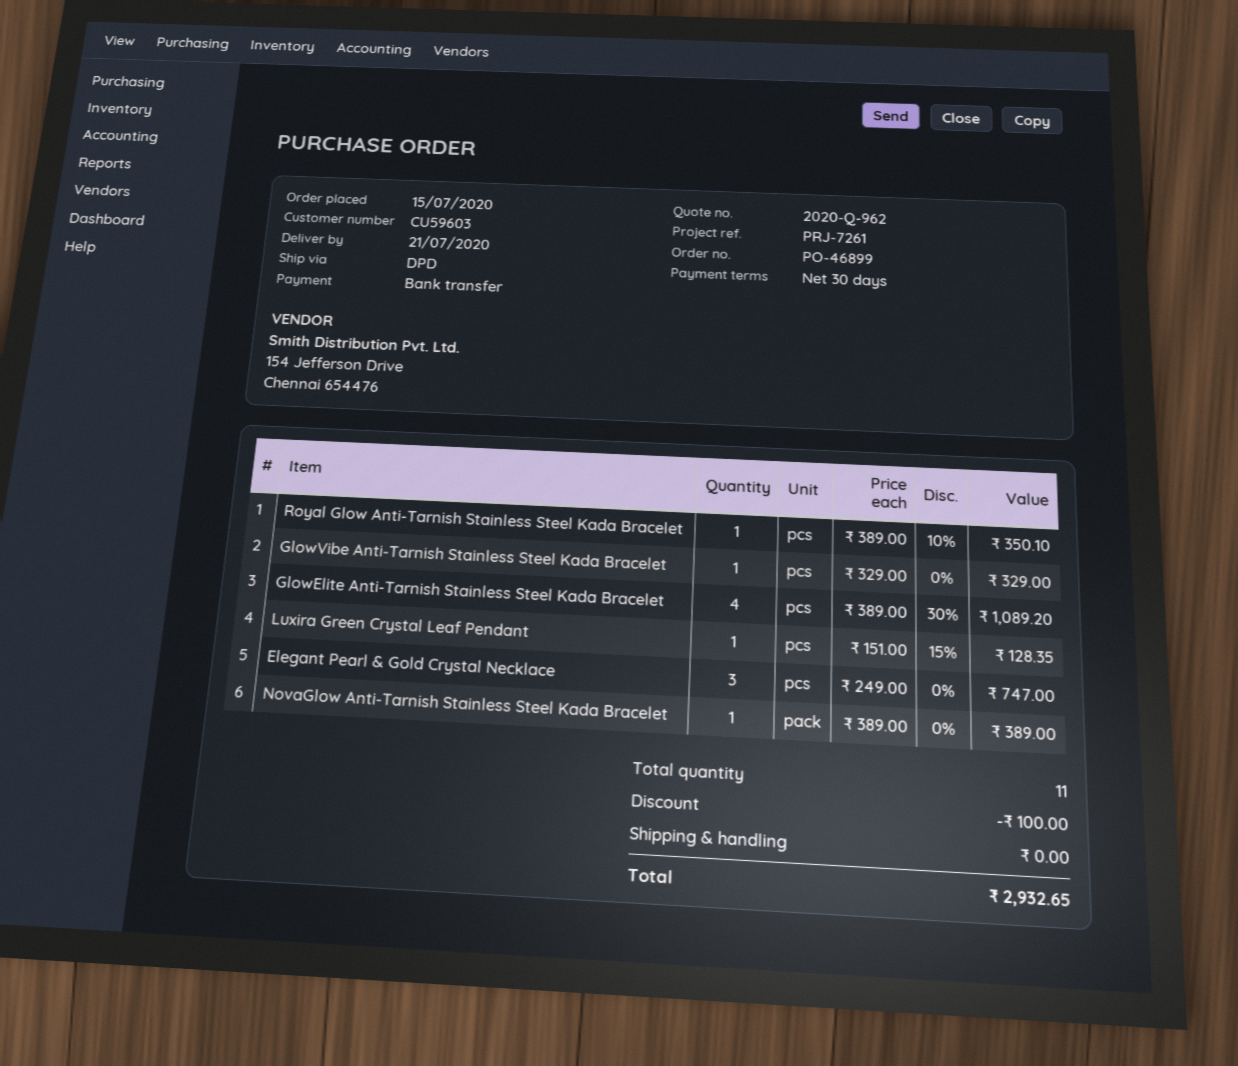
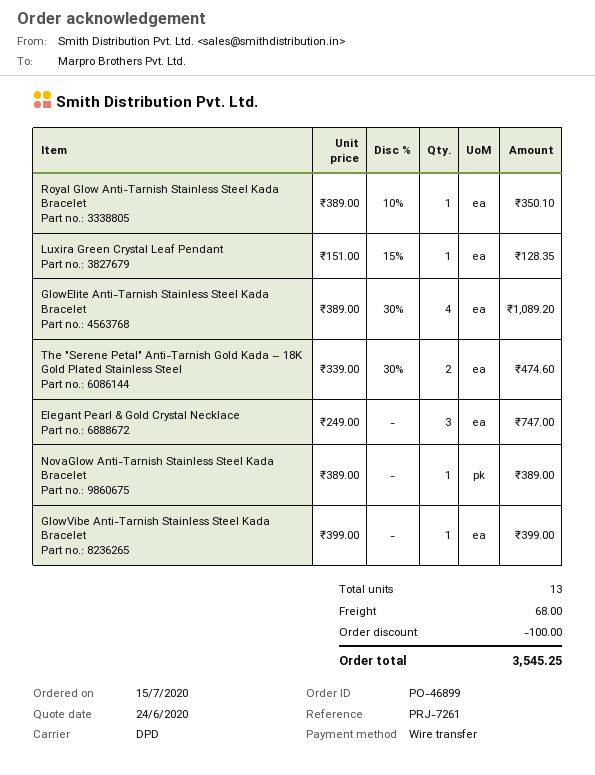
GlowVibe Anti-Tarnish Stainless Steel Kada Bracelet: 1 x 329.00 = 329.00 -> 1 x 399.00 = 399.00
The "Serene Petal" Anti-Tarnish Gold Kada – 18K Gold Plated Stainless Steel: none -> 2 x 339.00 - 30% = 474.60
total quantity: 11 -> 13
shipping: 0.00 -> 68.00
total: 2932.65 -> 3545.25

